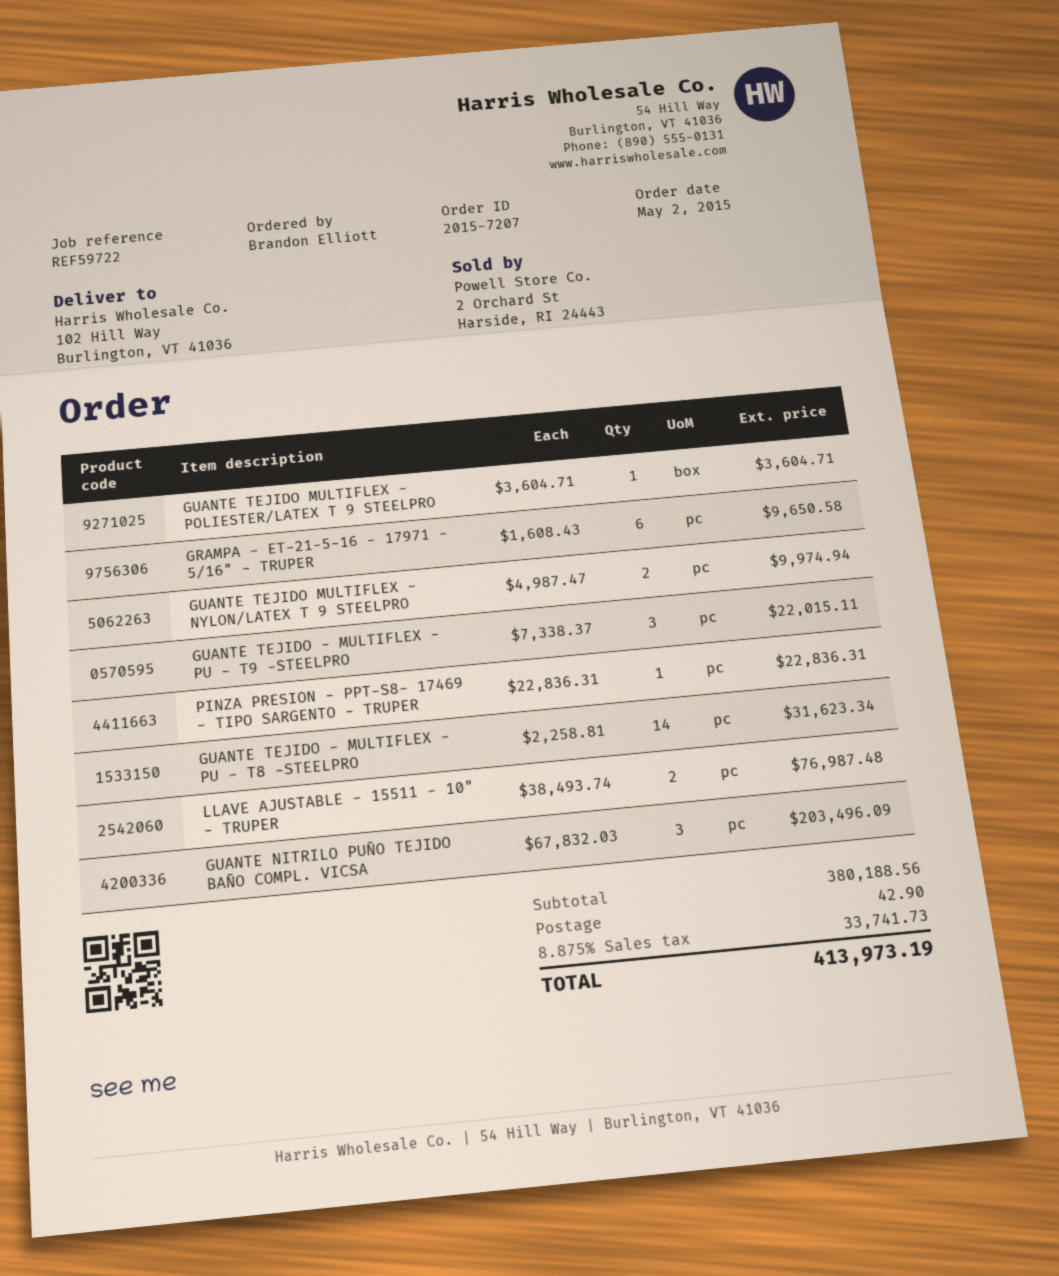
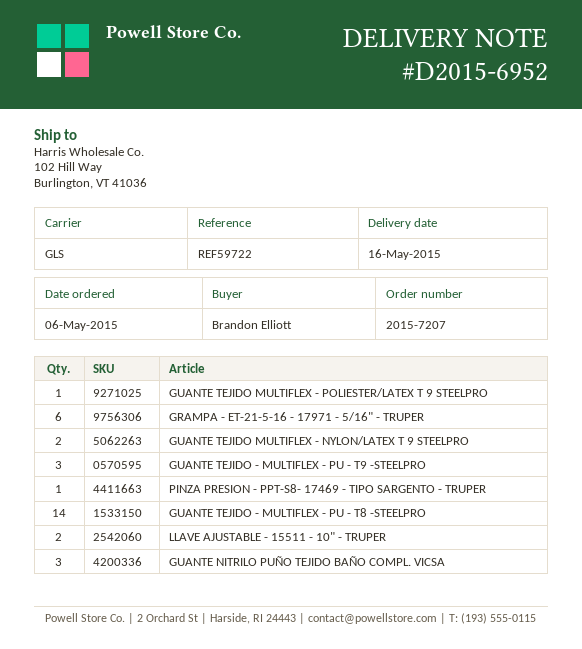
order date: 2015-05-02 -> 2015-05-06

